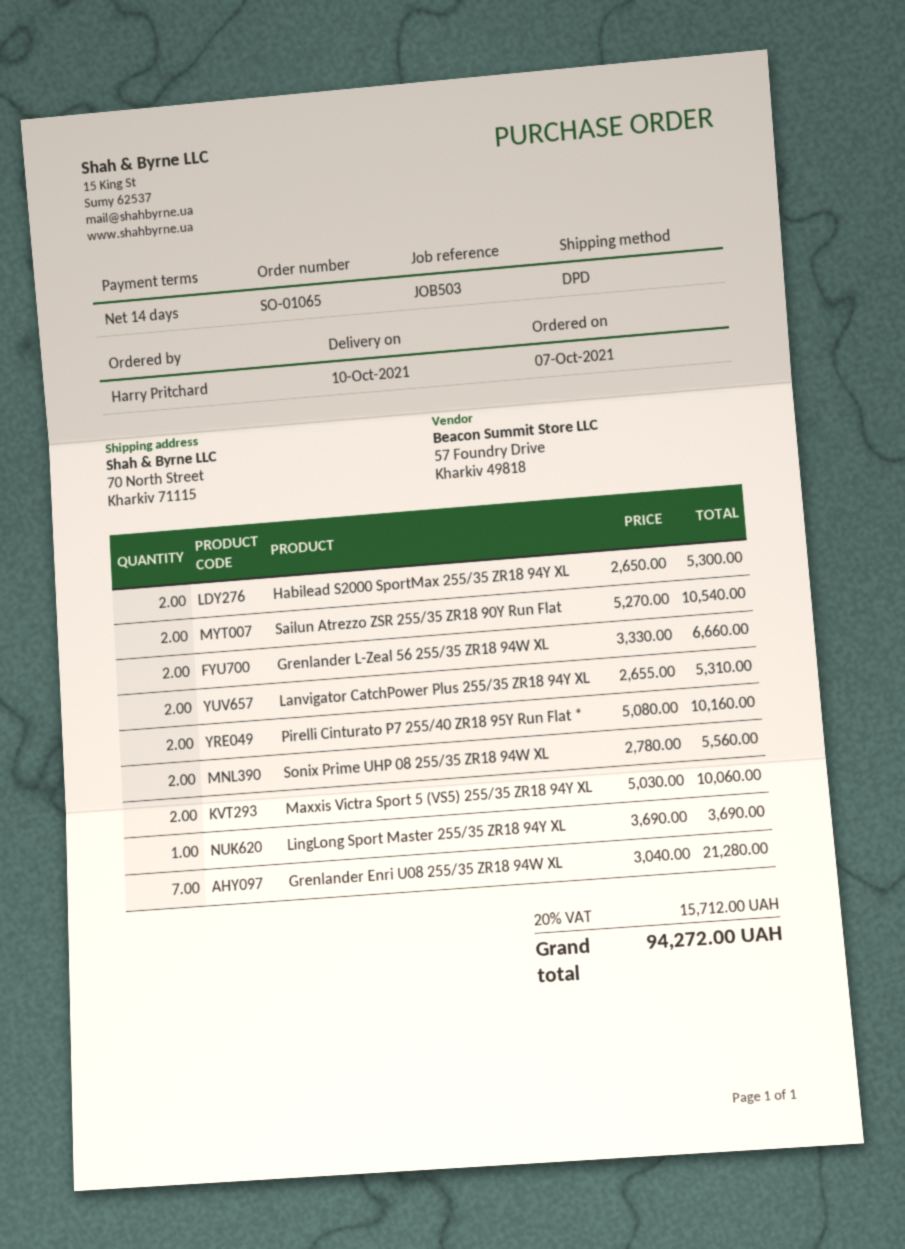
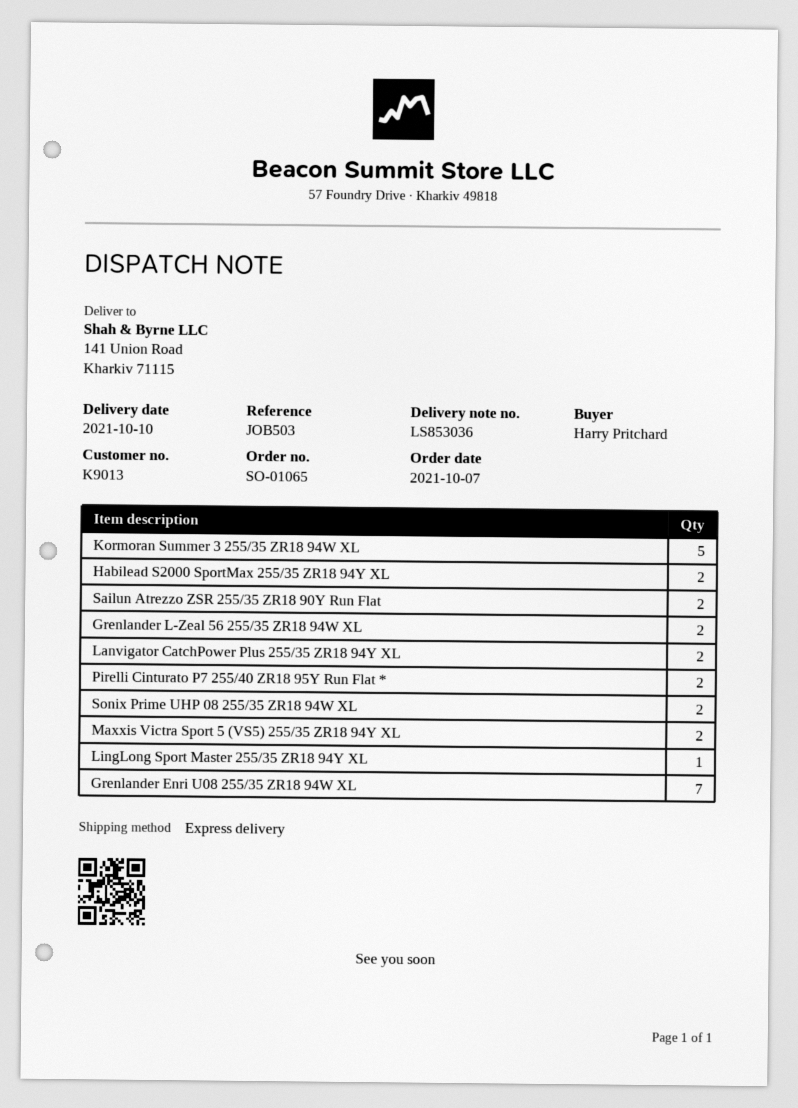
shipping method: DPD -> express
ship to: 70 North Street, Kharkiv 71115 -> 141 Union Road, Kharkiv 71115
Kormoran Summer 3 255/35 ZR18 94W XL: none -> 5

